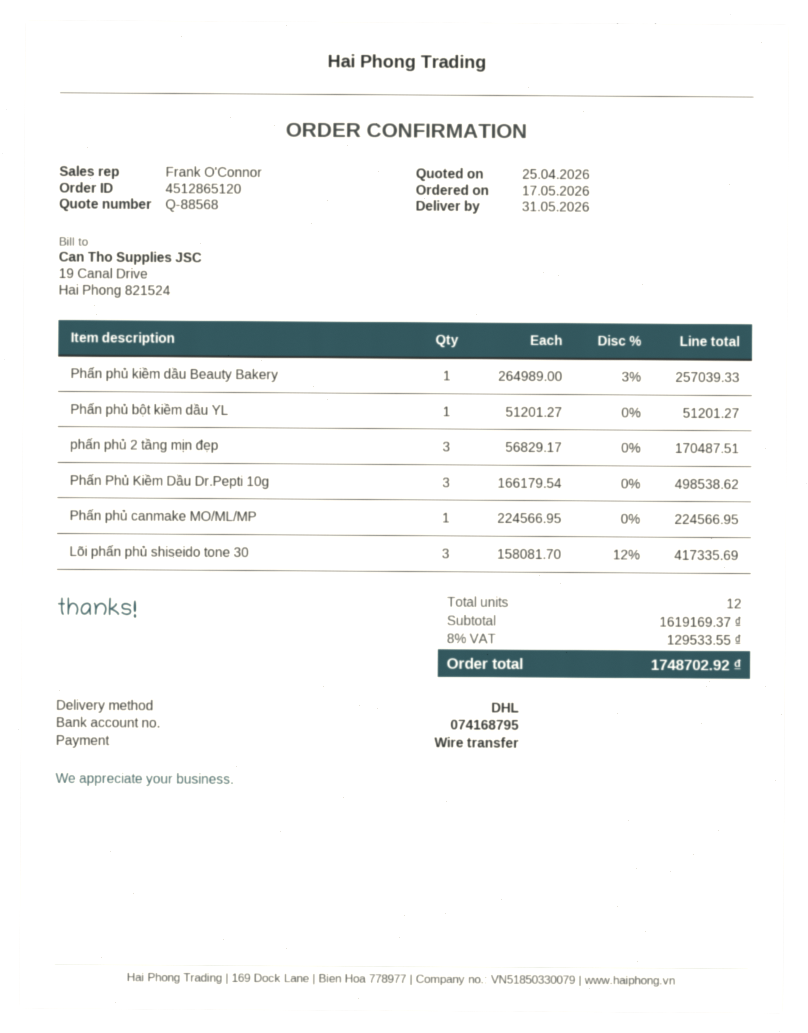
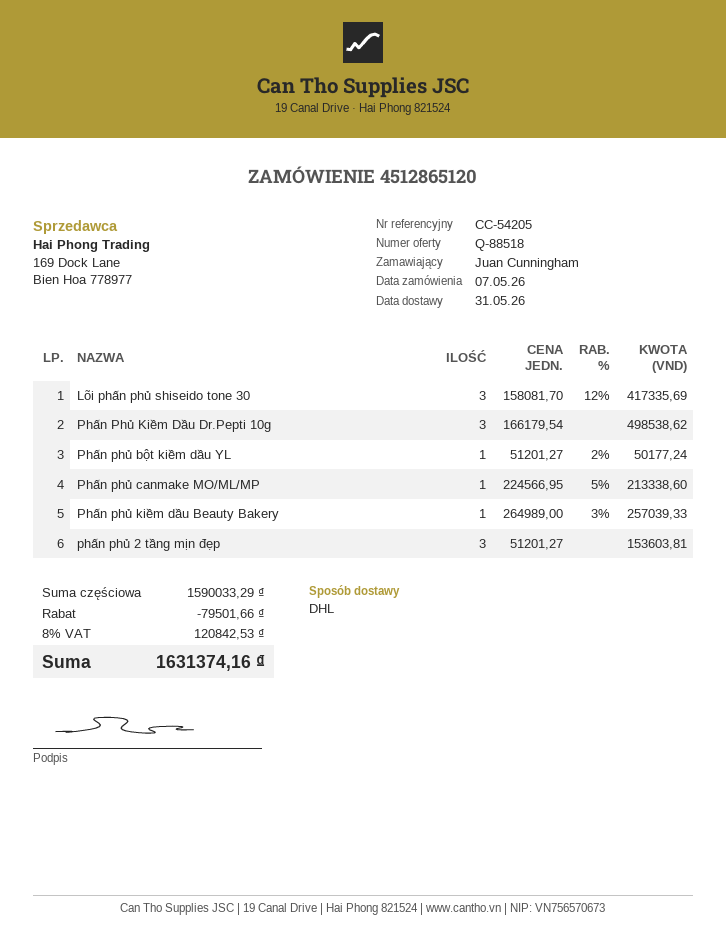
quote number: Q-88568 -> Q-88518
order date: 2026-05-17 -> 2026-05-07
Phấn phủ bột kiềm dầu YL: 1 x 51201.27 = 51201.27 -> 1 x 51201.27 - 2% = 50177.24
phấn phủ 2 tầng mịn đẹp: 3 x 56829.17 = 170487.51 -> 3 x 51201.27 = 153603.81
Phấn phủ canmake MO/ML/MP: 1 x 224566.95 = 224566.95 -> 1 x 224566.95 - 5% = 213338.60
subtotal: 1619169.37 -> 1590033.29
discount: none -> 79501.66
tax: 8% = 129533.55 -> 8% = 120842.53
total: 1748702.92 -> 1631374.16

